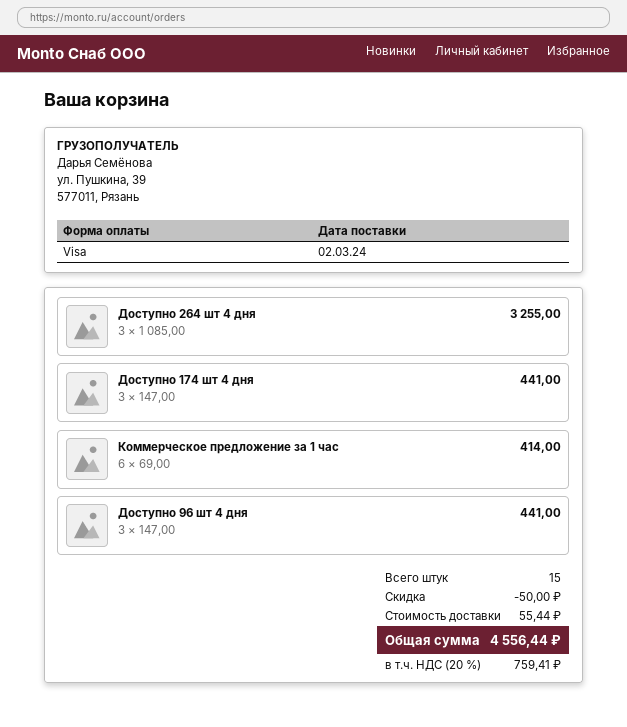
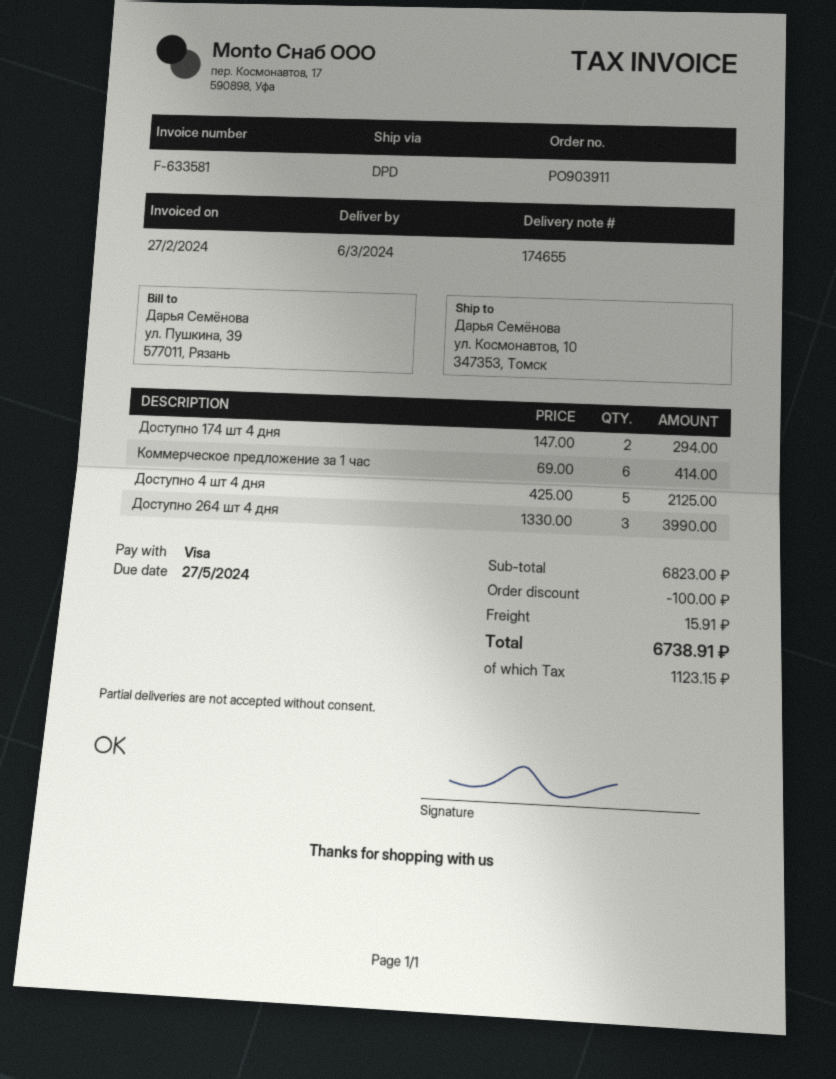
delivery date: 2024-03-02 -> 2024-03-06
ship to: ул. Пушкина, 39, 577011, Рязань -> ул. Космонавтов, 10, 347353, Томск
Доступно 264 шт 4 дня: 3 x 1085.00 = 3255.00 -> 3 x 1330.00 = 3990.00
Доступно 174 шт 4 дня: 3 x 147.00 = 441.00 -> 2 x 147.00 = 294.00
Доступно 96 шт 4 дня: 3 x 147.00 = 441.00 -> none
Доступно 4 шт 4 дня: none -> 5 x 425.00 = 2125.00
discount: 50.00 -> 100.00
shipping: 55.44 -> 15.91
tax: 759.41 -> 1123.15
total: 4556.44 -> 6738.91

